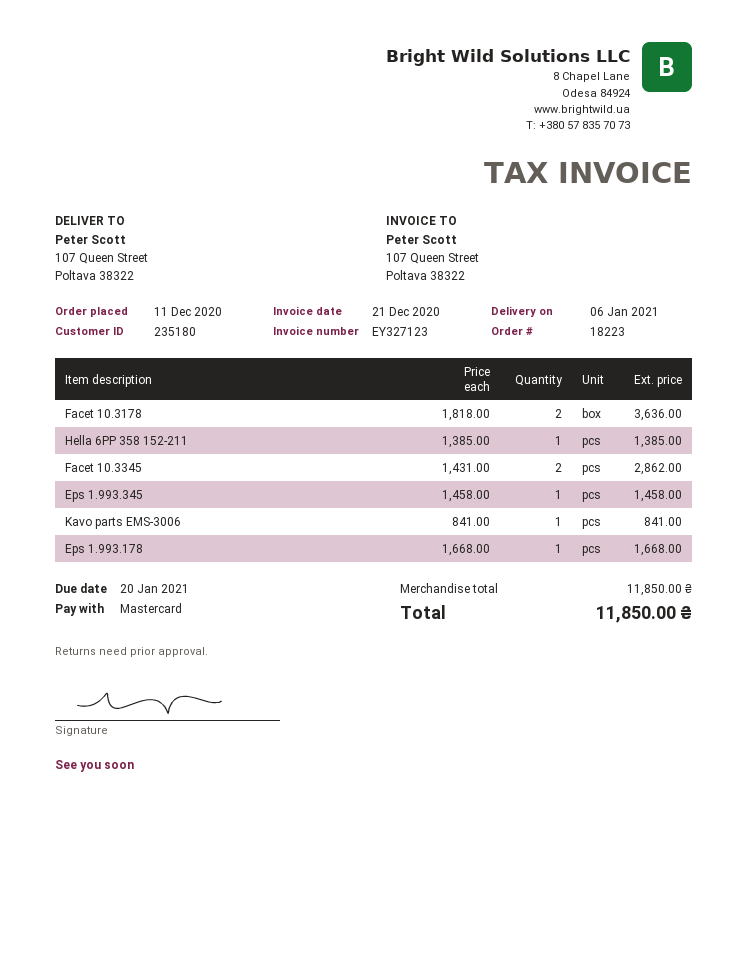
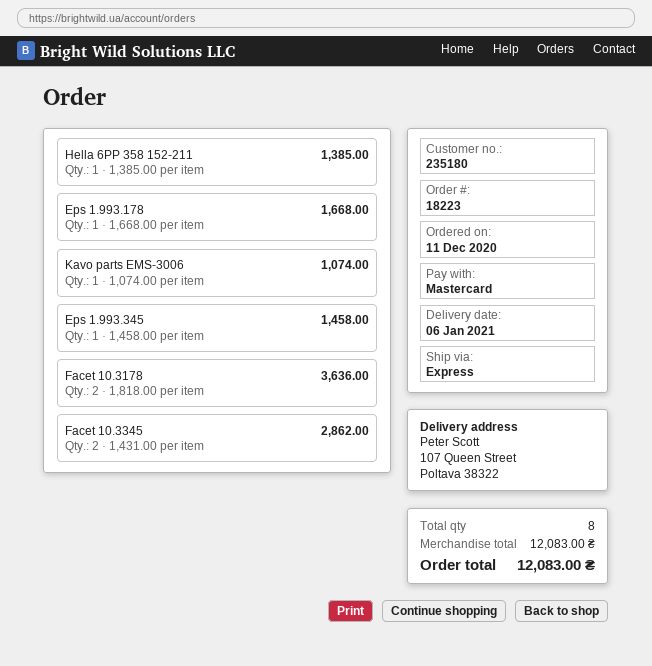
Kavo parts EMS-3006: 1 x 841.00 = 841.00 -> 1 x 1074.00 = 1074.00
subtotal: 11850.00 -> 12083.00
total: 11850.00 -> 12083.00

